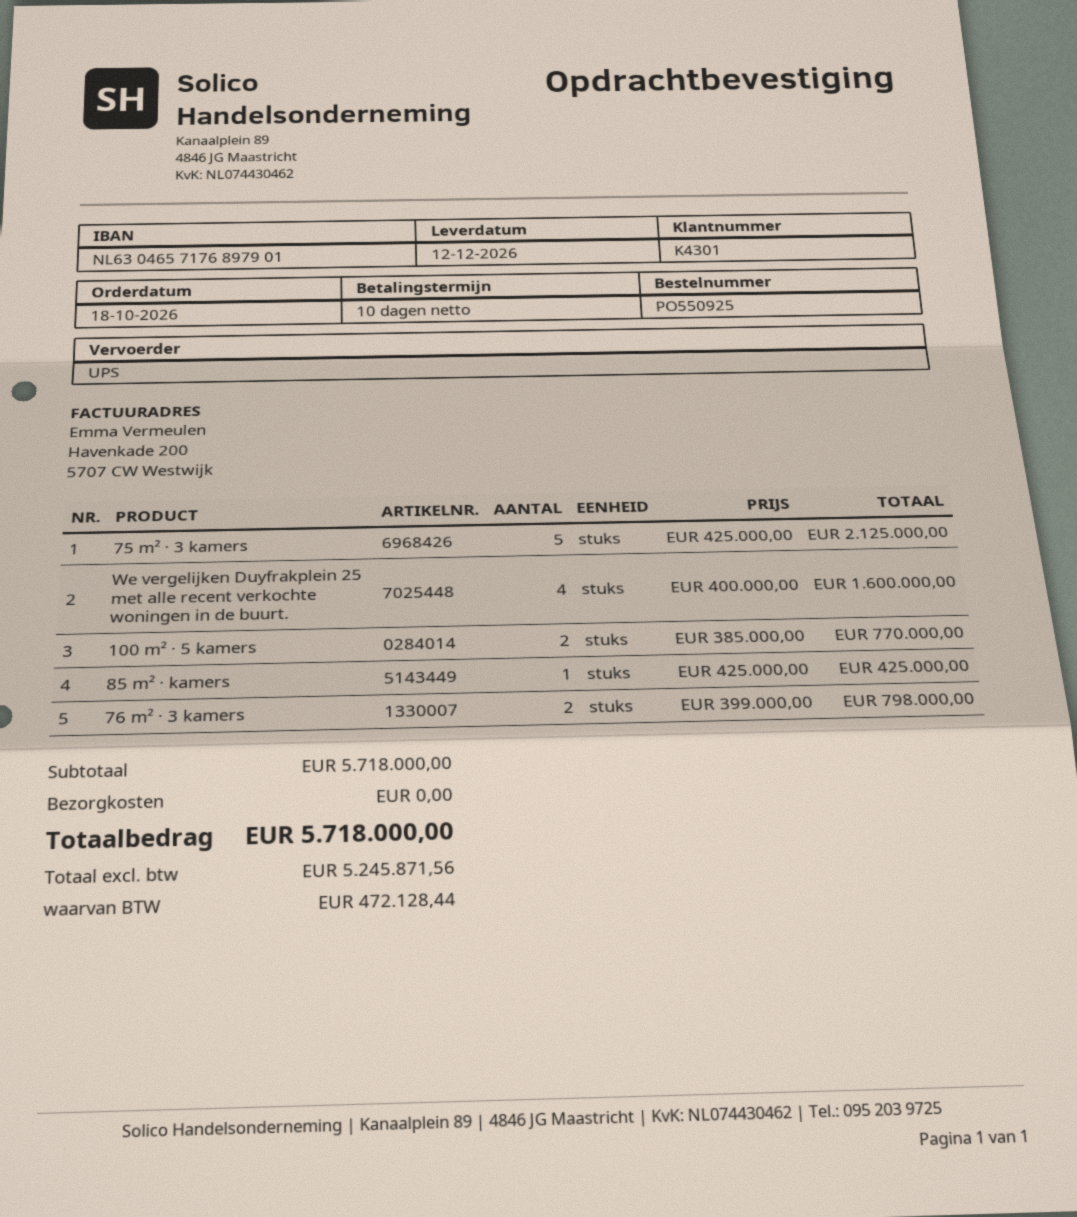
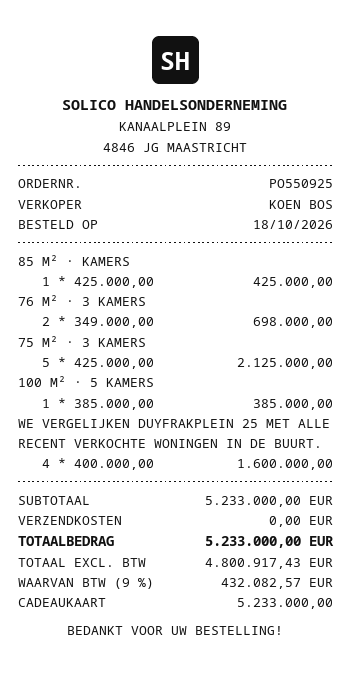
100 m² · 5 kamers: 2 x 385000.00 = 770000.00 -> 1 x 385000.00 = 385000.00
76 m² · 3 kamers: 2 x 399000.00 = 798000.00 -> 2 x 349000.00 = 698000.00
subtotal: 5718000.00 -> 5233000.00
net: 5245871.56 -> 4800917.43
tax: 472128.44 -> 432082.57
total: 5718000.00 -> 5233000.00

